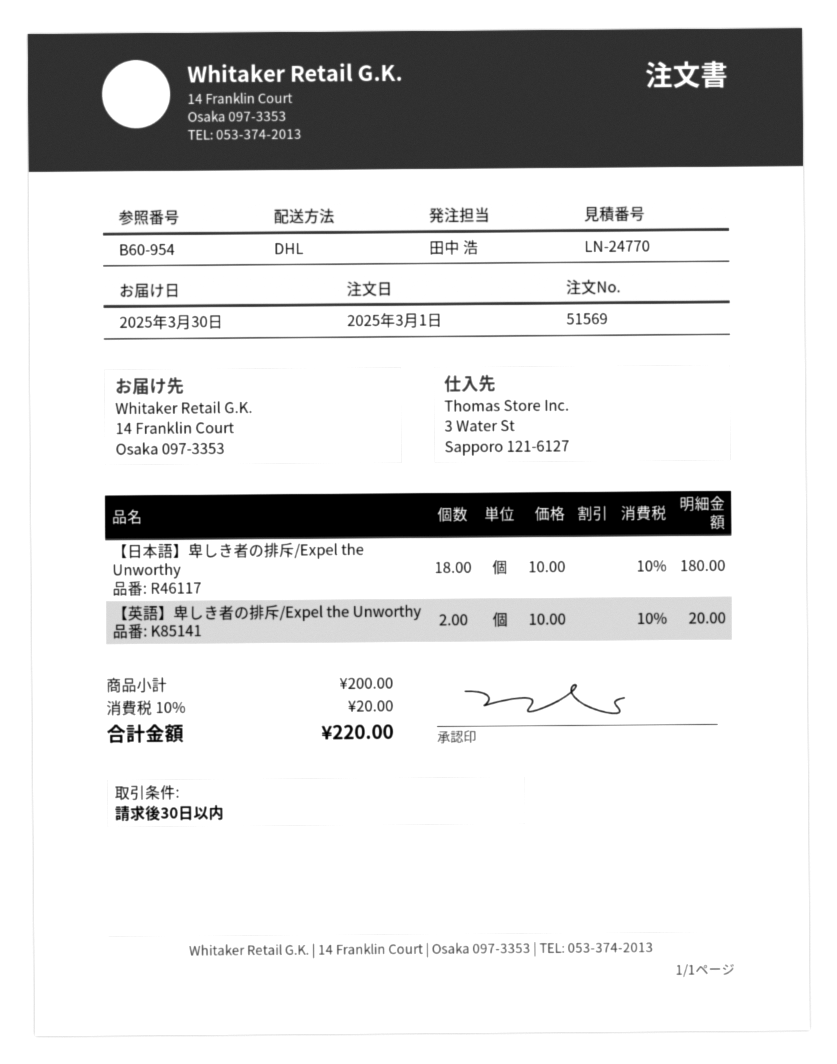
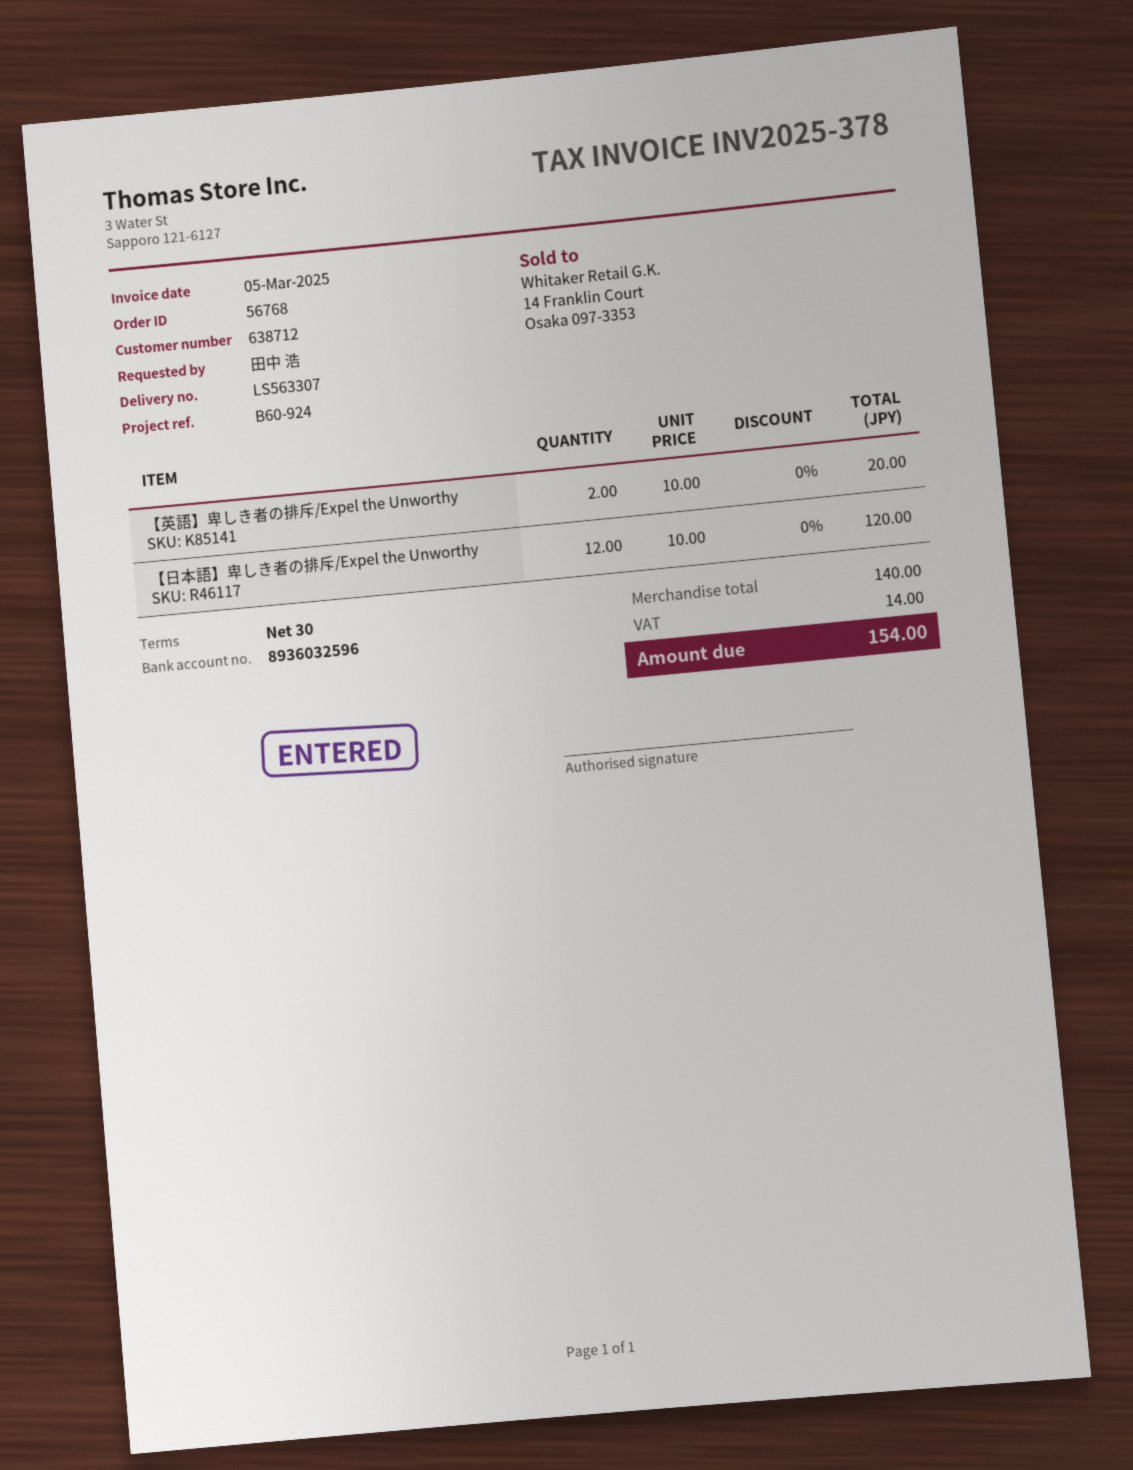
order number: 51569 -> 56768
reference: B60-954 -> B60-924
【日本語】卑しき者の排斥/Expel the Unworthy: 18 x 10.00 = 180.00 -> 12 x 10.00 = 120.00
subtotal: 200.00 -> 140.00
tax: 20.00 -> 14.00
total: 220.00 -> 154.00

